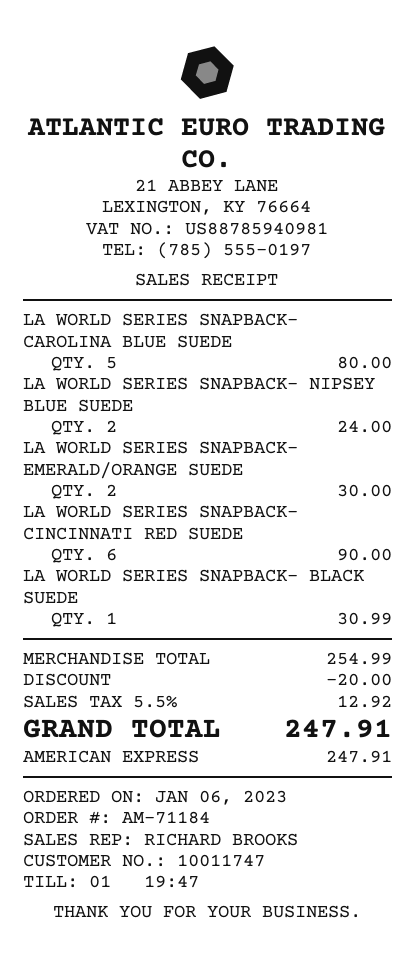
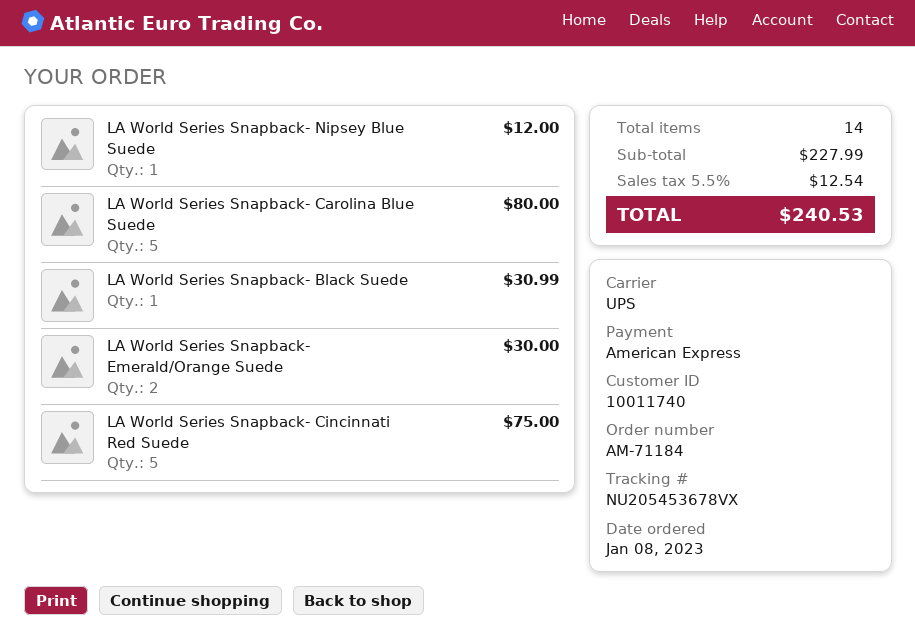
order date: 2023-01-06 -> 2023-01-08
customer number: 10011747 -> 10011740
LA WORLD SERIES SNAPBACK- NIPSEY BLUE SUEDE: 2 for 24.00 -> 1 for 12.00
LA WORLD SERIES SNAPBACK- CINCINNATI RED SUEDE: 6 for 90.00 -> 5 for 75.00
subtotal: 254.99 -> 227.99
discount: 20.00 -> none
tax: 5.5% = 12.92 -> 5.5% = 12.54
total: 247.91 -> 240.53

